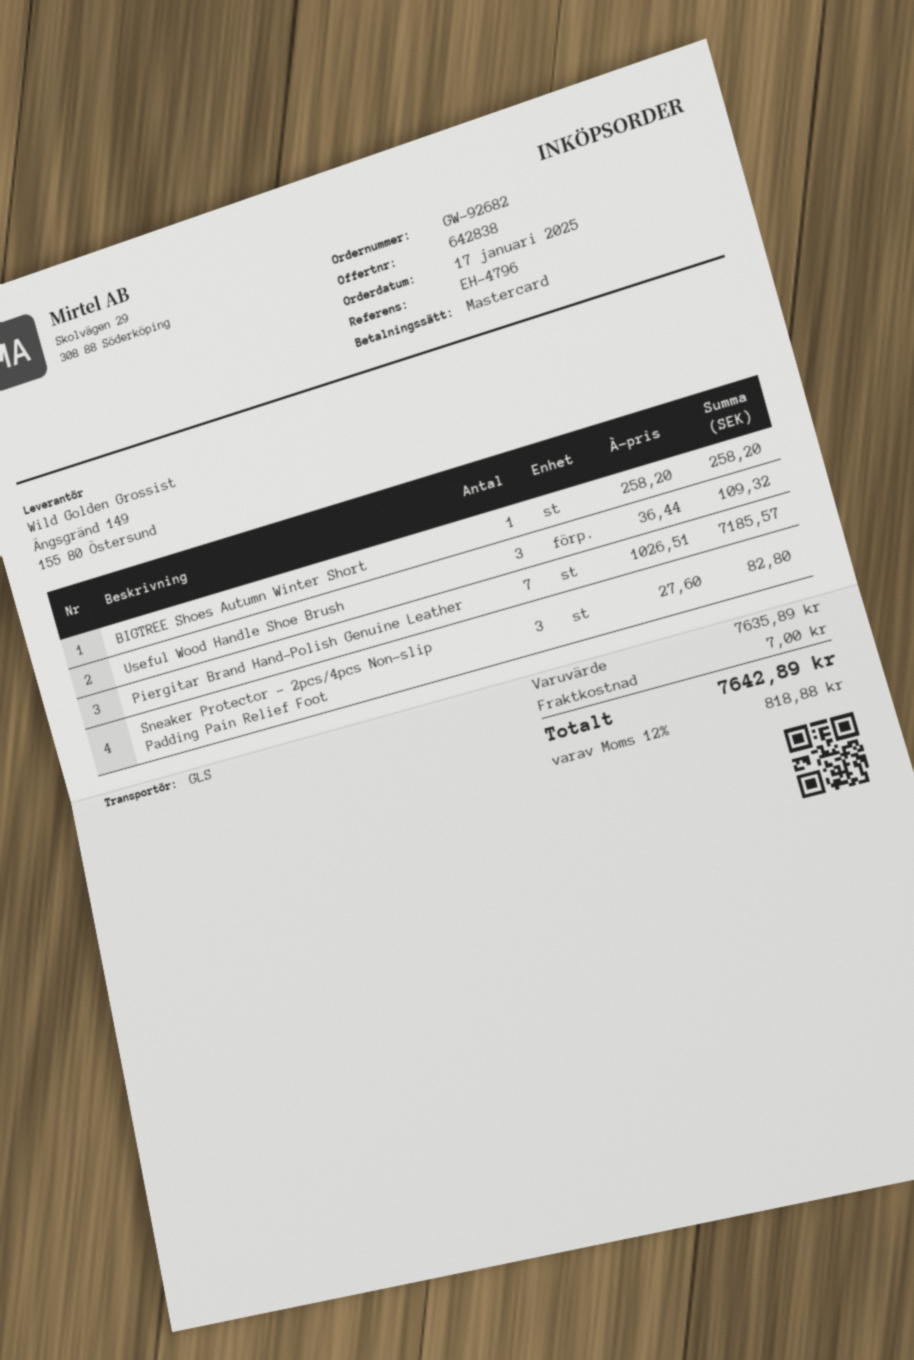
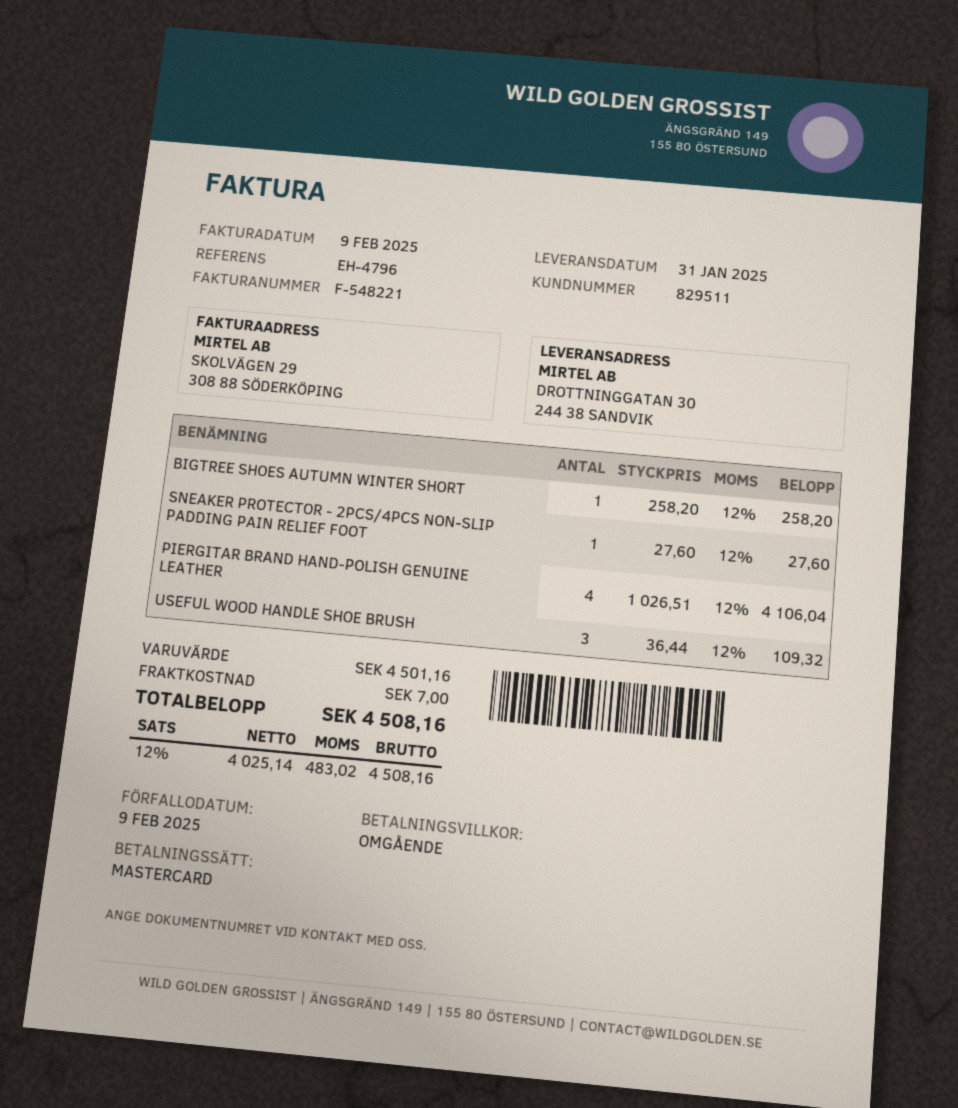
Piergitar Brand Hand-Polish Genuine Leather: 7 x 1026.51 = 7185.57 -> 4 x 1026.51 = 4106.04
Sneaker Protector - 2pcs/4pcs Non-slip Padding Pain Relief Foot: 3 x 27.60 = 82.80 -> 1 x 27.60 = 27.60
subtotal: 7635.89 -> 4501.16
tax: 12% = 818.88 -> 12% = 483.02
total: 7642.89 -> 4508.16

